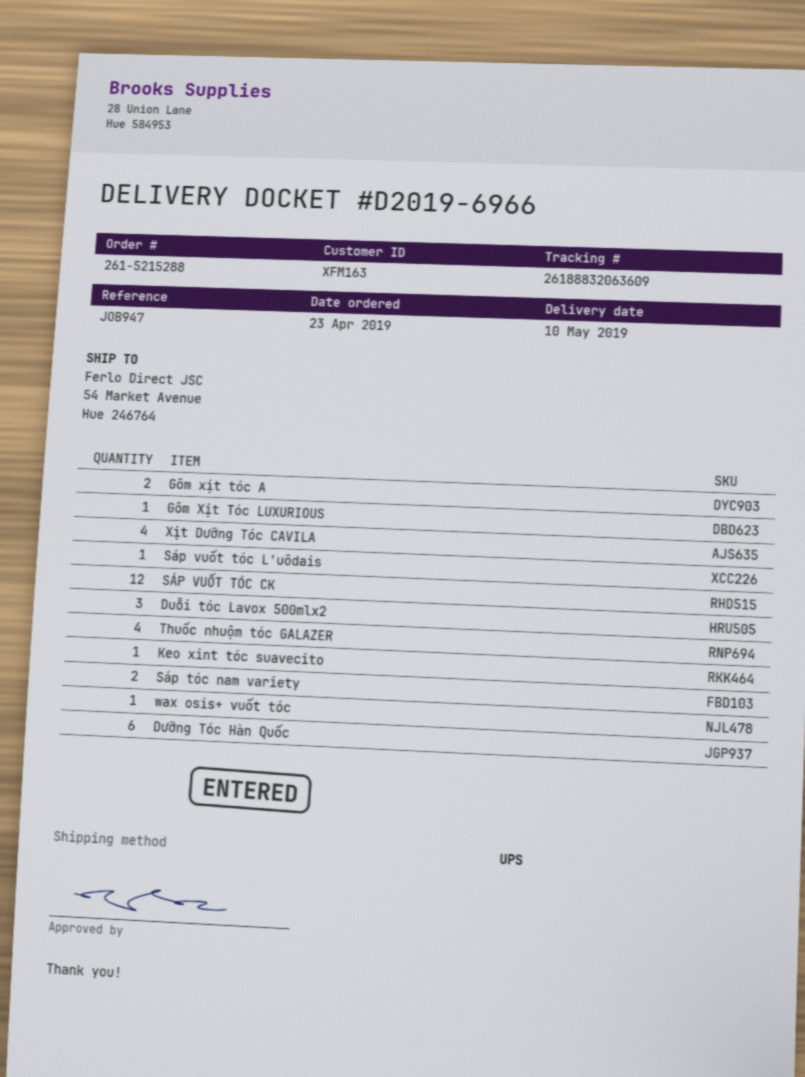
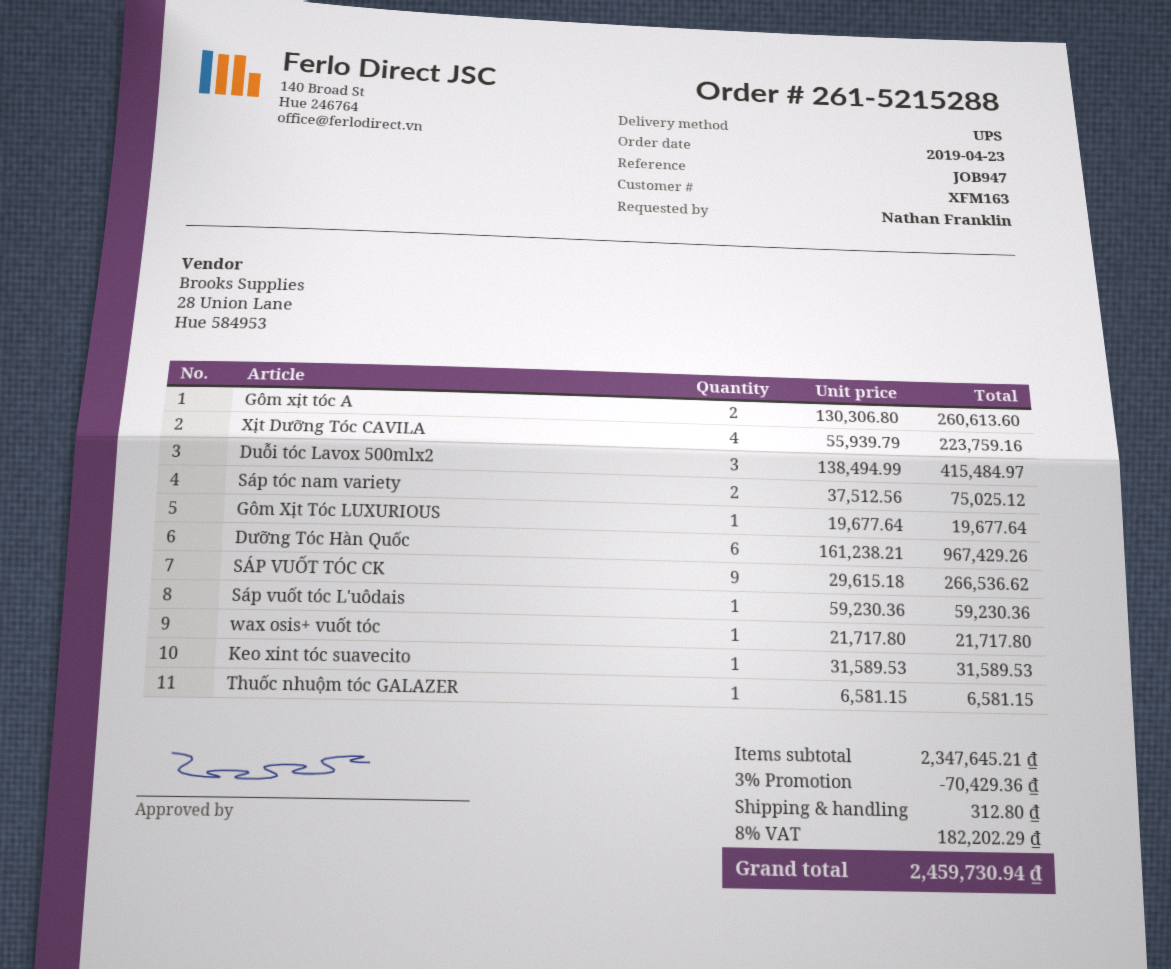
SÁP VUỐT TÓC CK: 12 -> 9
Thuốc nhuộm tóc GALAZER: 4 -> 1

